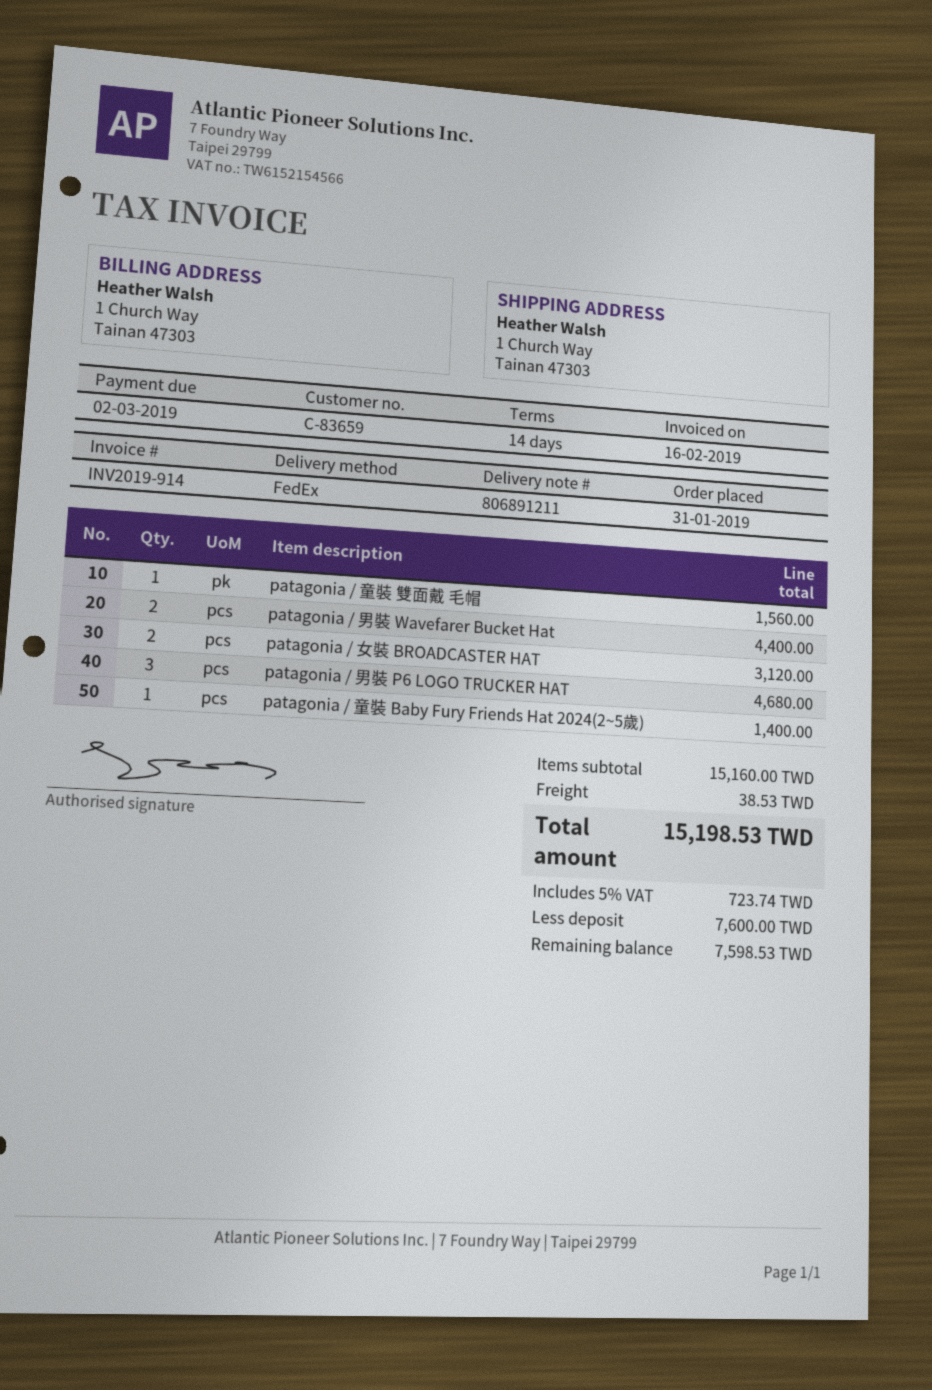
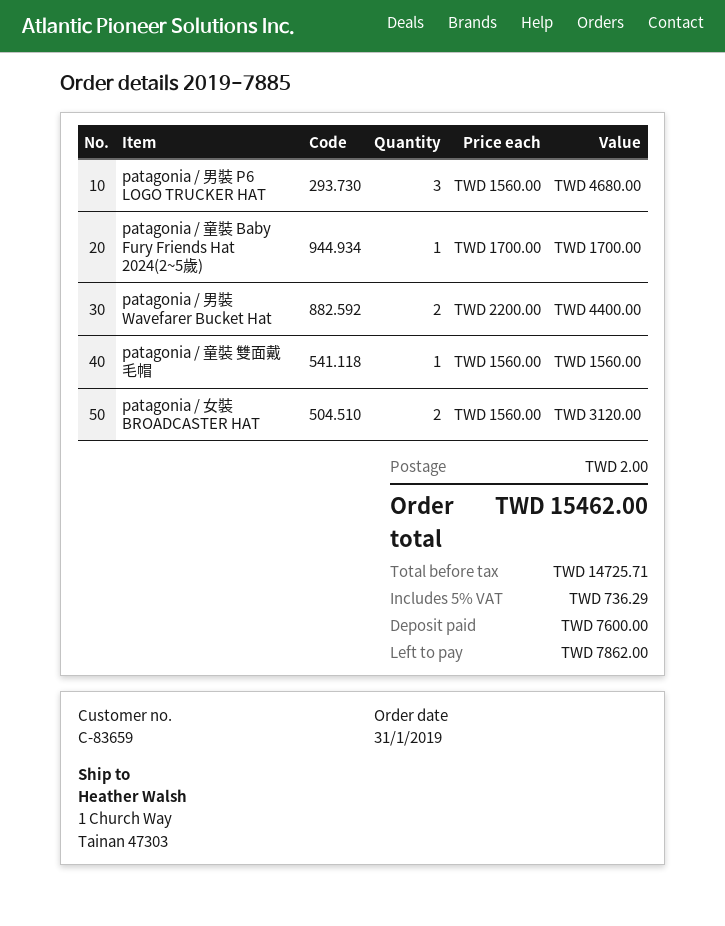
patagonia / 童裝 Baby Fury Friends Hat 2024(2~5歲): 1 for 1400.00 -> 1 for 1700.00
shipping: 38.53 -> 2.00
tax: 5% = 723.74 -> 5% = 736.29
total: 15198.53 -> 15462.00
balance: 7598.53 -> 7862.00

